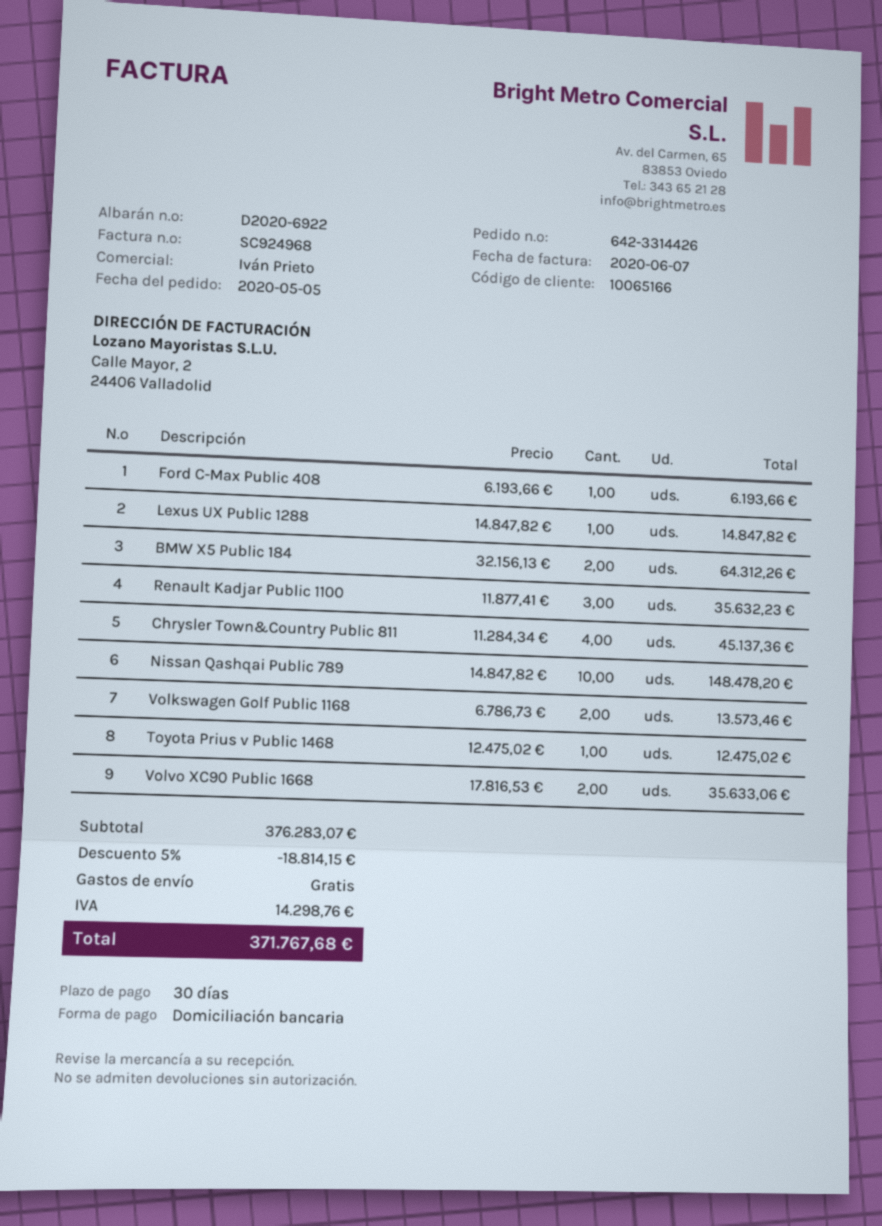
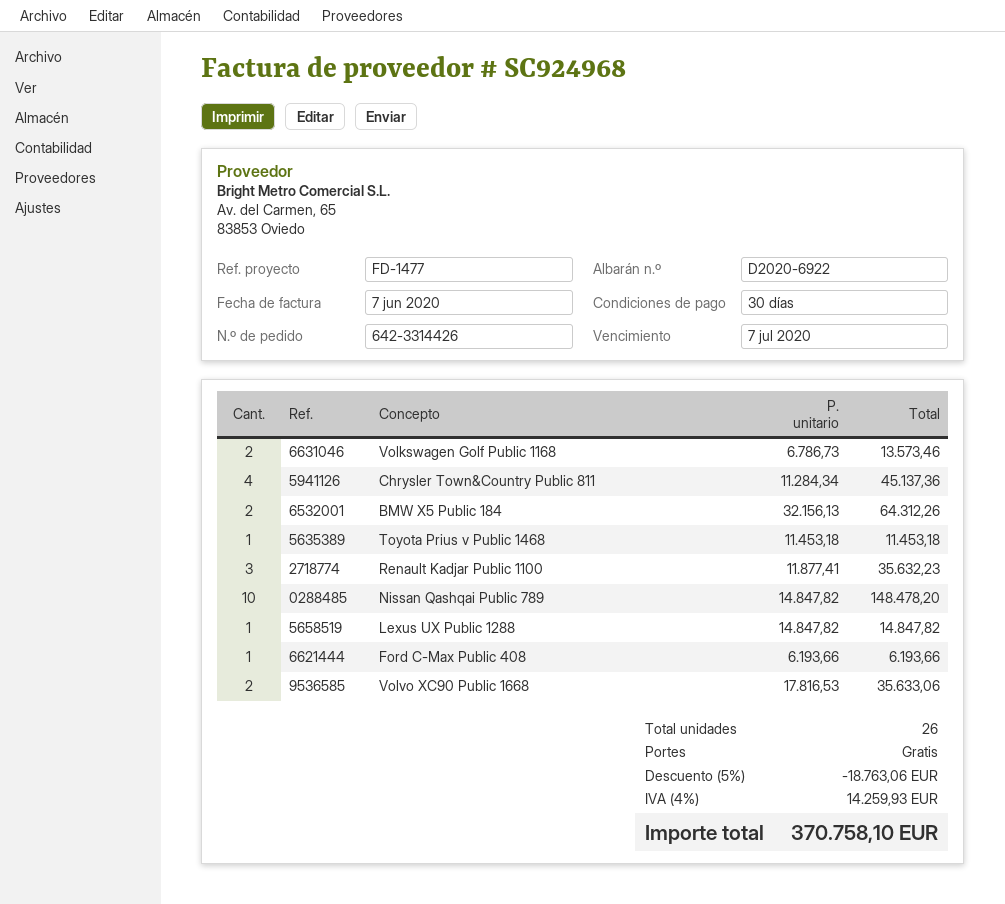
Toyota Prius v Public 1468: 1 x 12475.02 = 12475.02 -> 1 x 11453.18 = 11453.18
discount: 5% = 18814.15 -> 5% = 18763.06
tax: 14298.76 -> 14259.93
total: 371767.68 -> 370758.10

